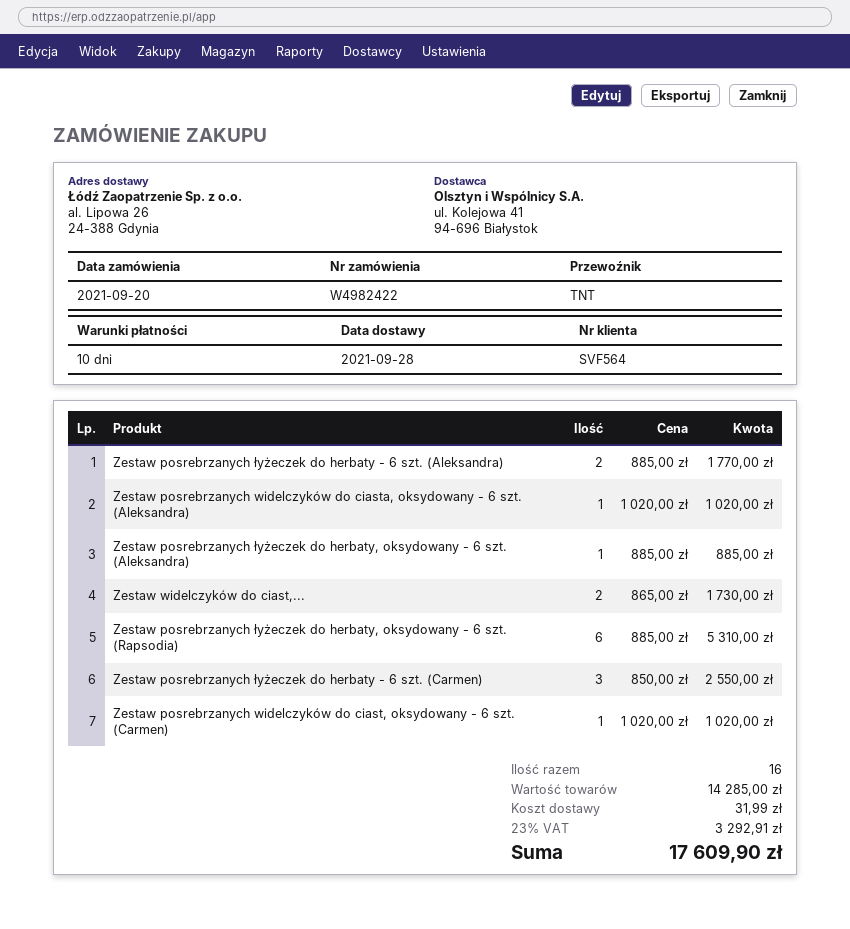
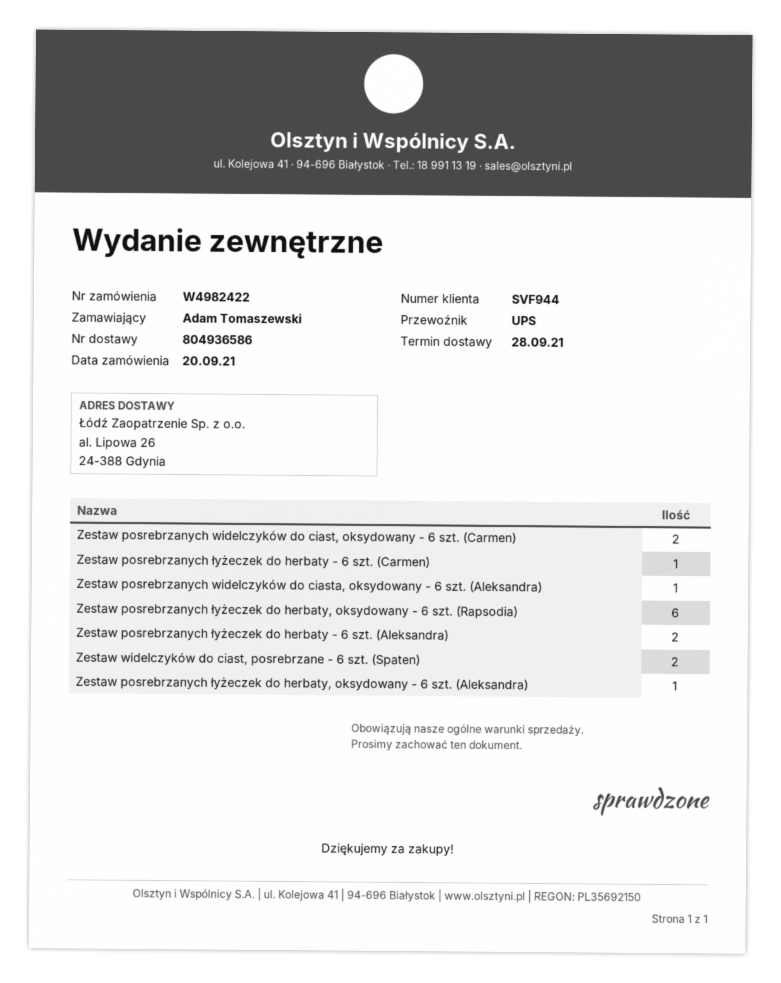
customer number: SVF564 -> SVF944
shipping method: TNT -> UPS
Zestaw posrebrzanych łyżeczek do herbaty - 6 szt. (Carmen): 3 -> 1
Zestaw posrebrzanych widelczyków do ciast, oksydowany - 6 szt. (Carmen): 1 -> 2

